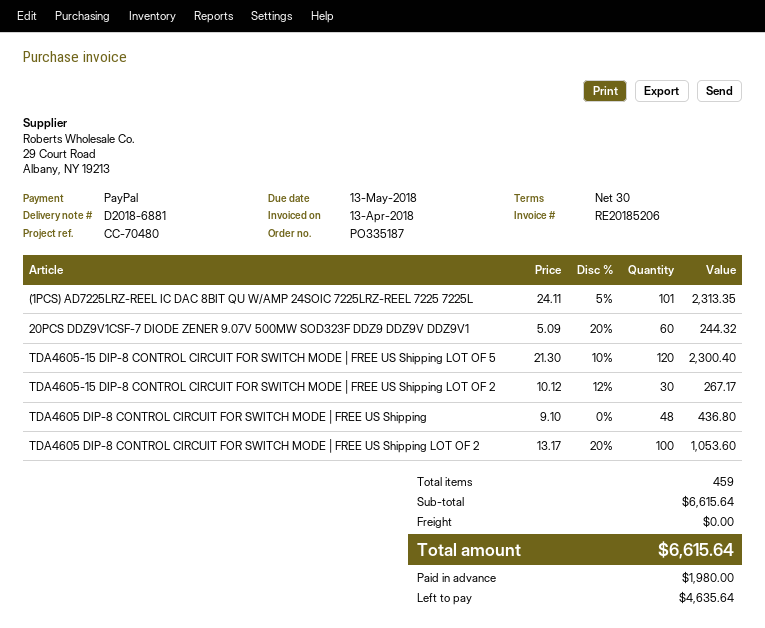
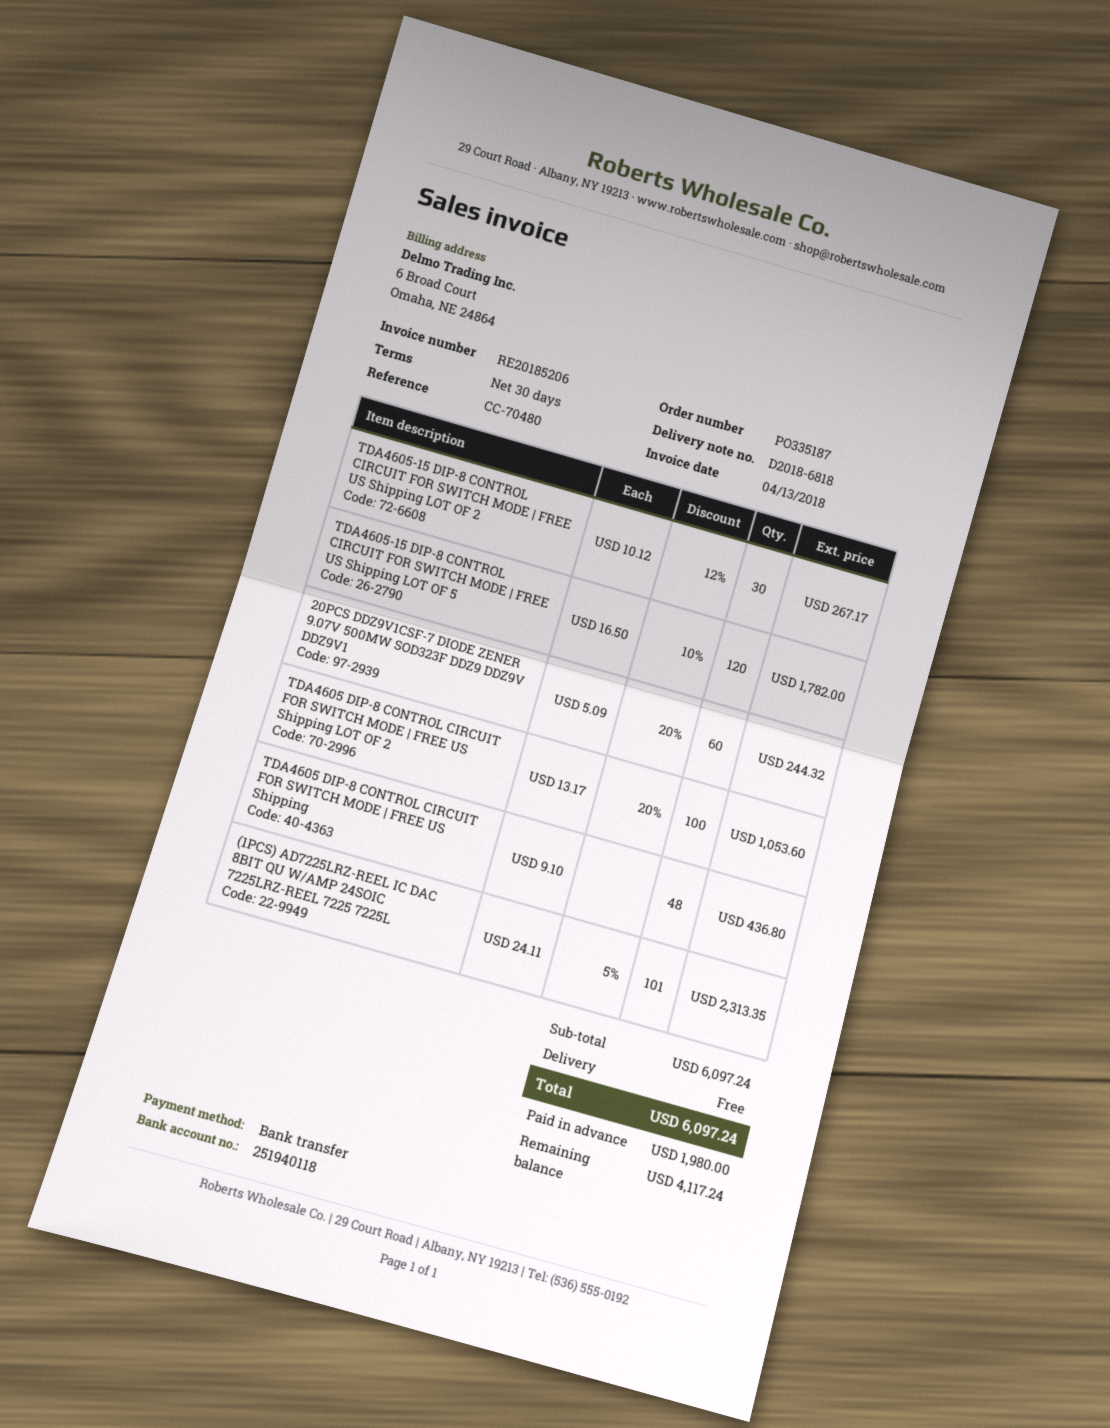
delivery note number: D2018-6881 -> D2018-6818
payment method: PayPal -> bank transfer
TDA4605-15 DIP-8 CONTROL CIRCUIT FOR SWITCH MODE | FREE US Shipping LOT OF 5: 120 x 21.30 - 10% = 2300.40 -> 120 x 16.50 - 10% = 1782.00
subtotal: 6615.64 -> 6097.24
total: 6615.64 -> 6097.24
balance: 4635.64 -> 4117.24

